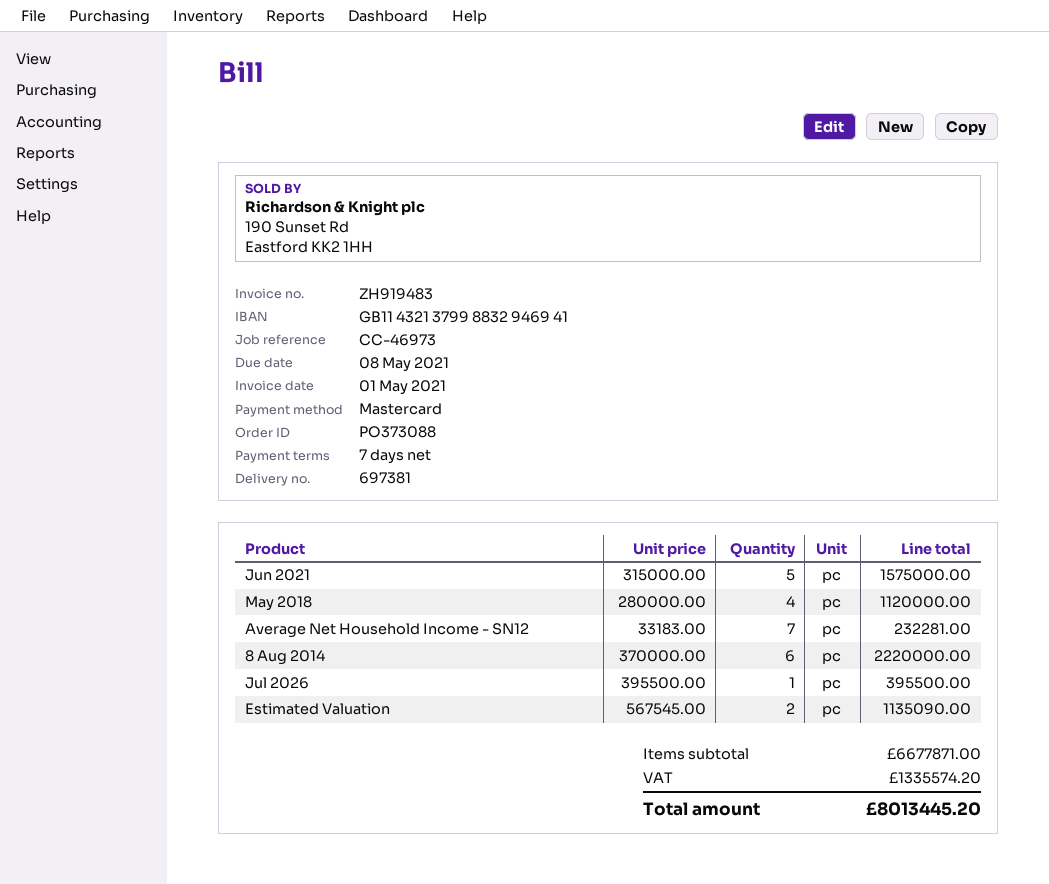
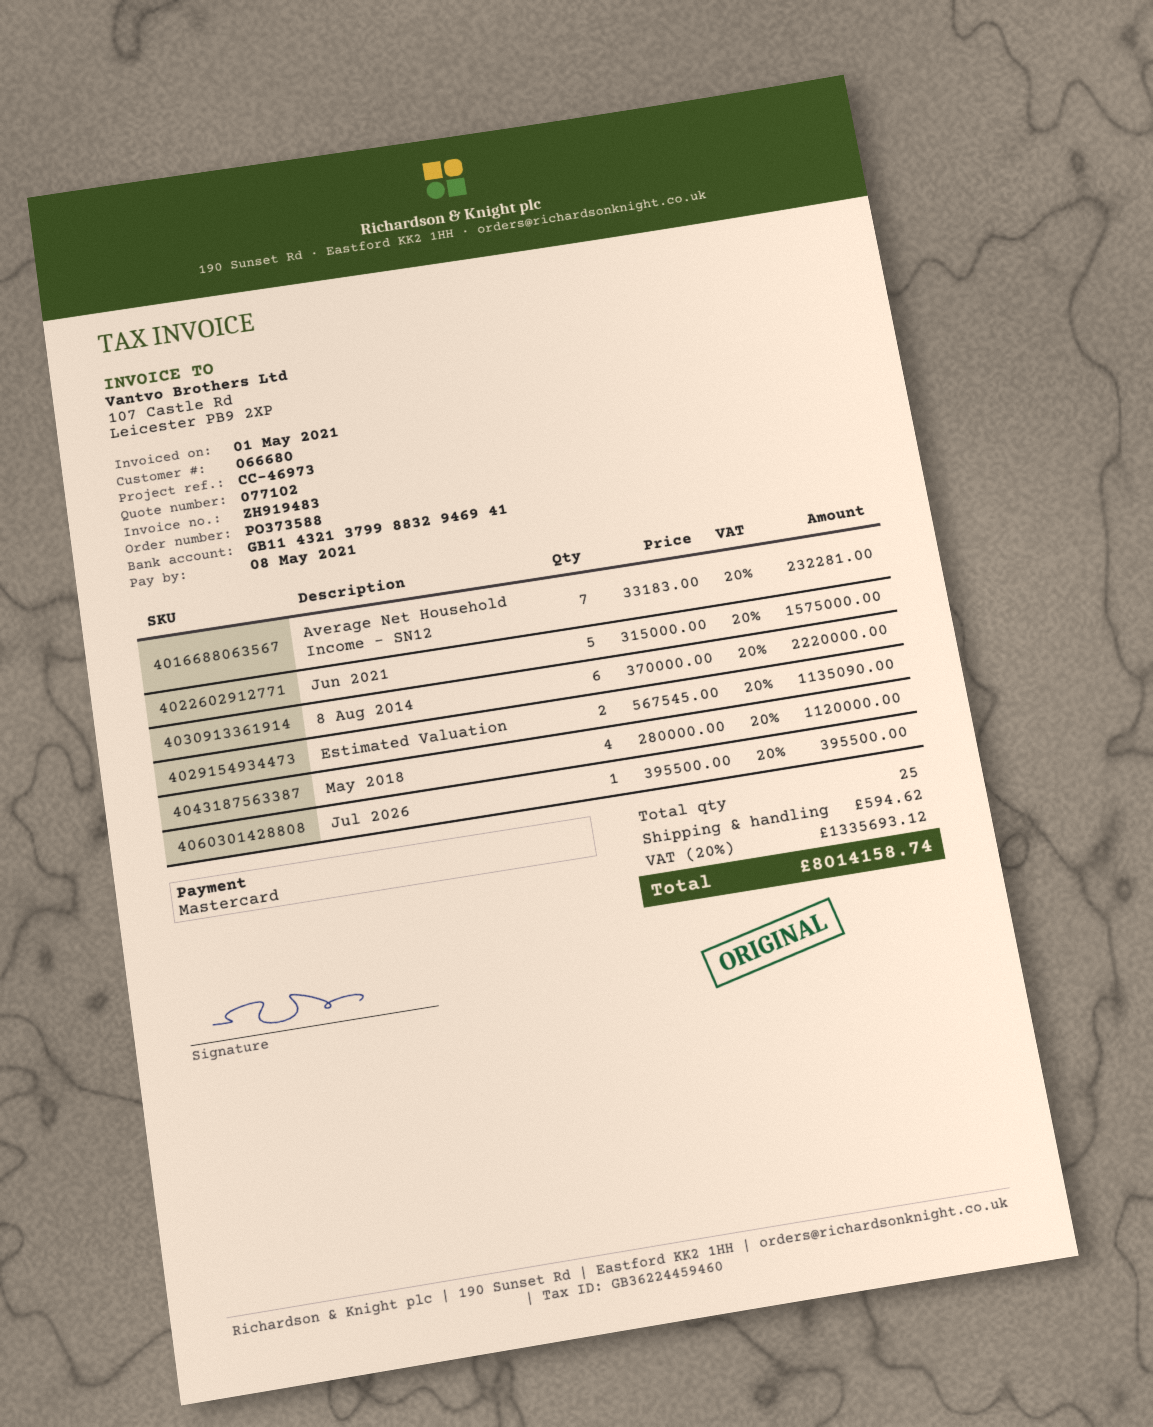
order number: PO373088 -> PO373588
shipping: none -> 594.62
tax: 1335574.20 -> 1335693.12
total: 8013445.20 -> 8014158.74

